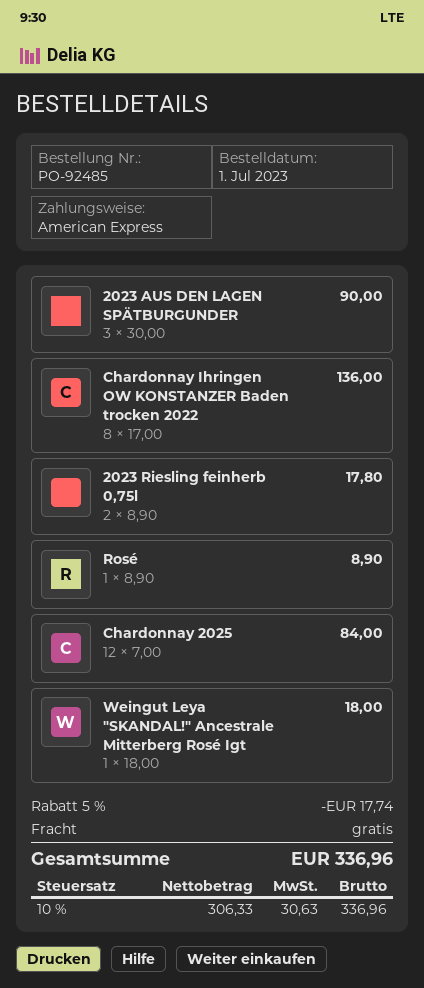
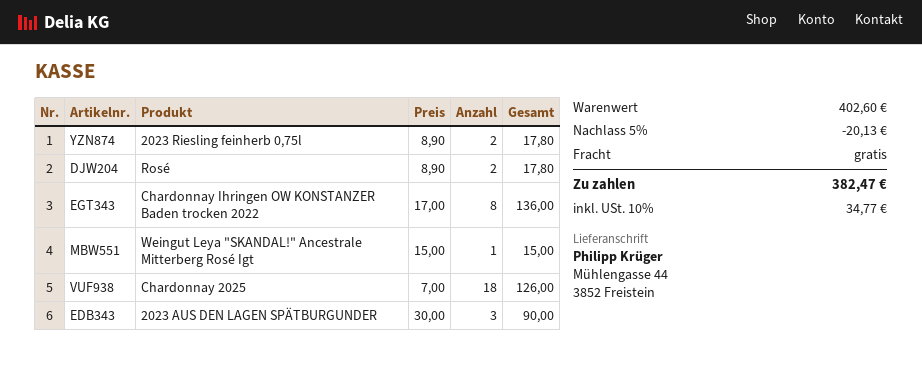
Rosé: 1 x 8.90 = 8.90 -> 2 x 8.90 = 17.80
Chardonnay 2025: 12 x 7.00 = 84.00 -> 18 x 7.00 = 126.00
Weingut Leya "SKANDAL!" Ancestrale Mitterberg Rosé Igt: 1 x 18.00 = 18.00 -> 1 x 15.00 = 15.00
discount: 5% = 17.74 -> 5% = 20.13
tax: 10% = 30.63 -> 10% = 34.77
total: 336.96 -> 382.47

